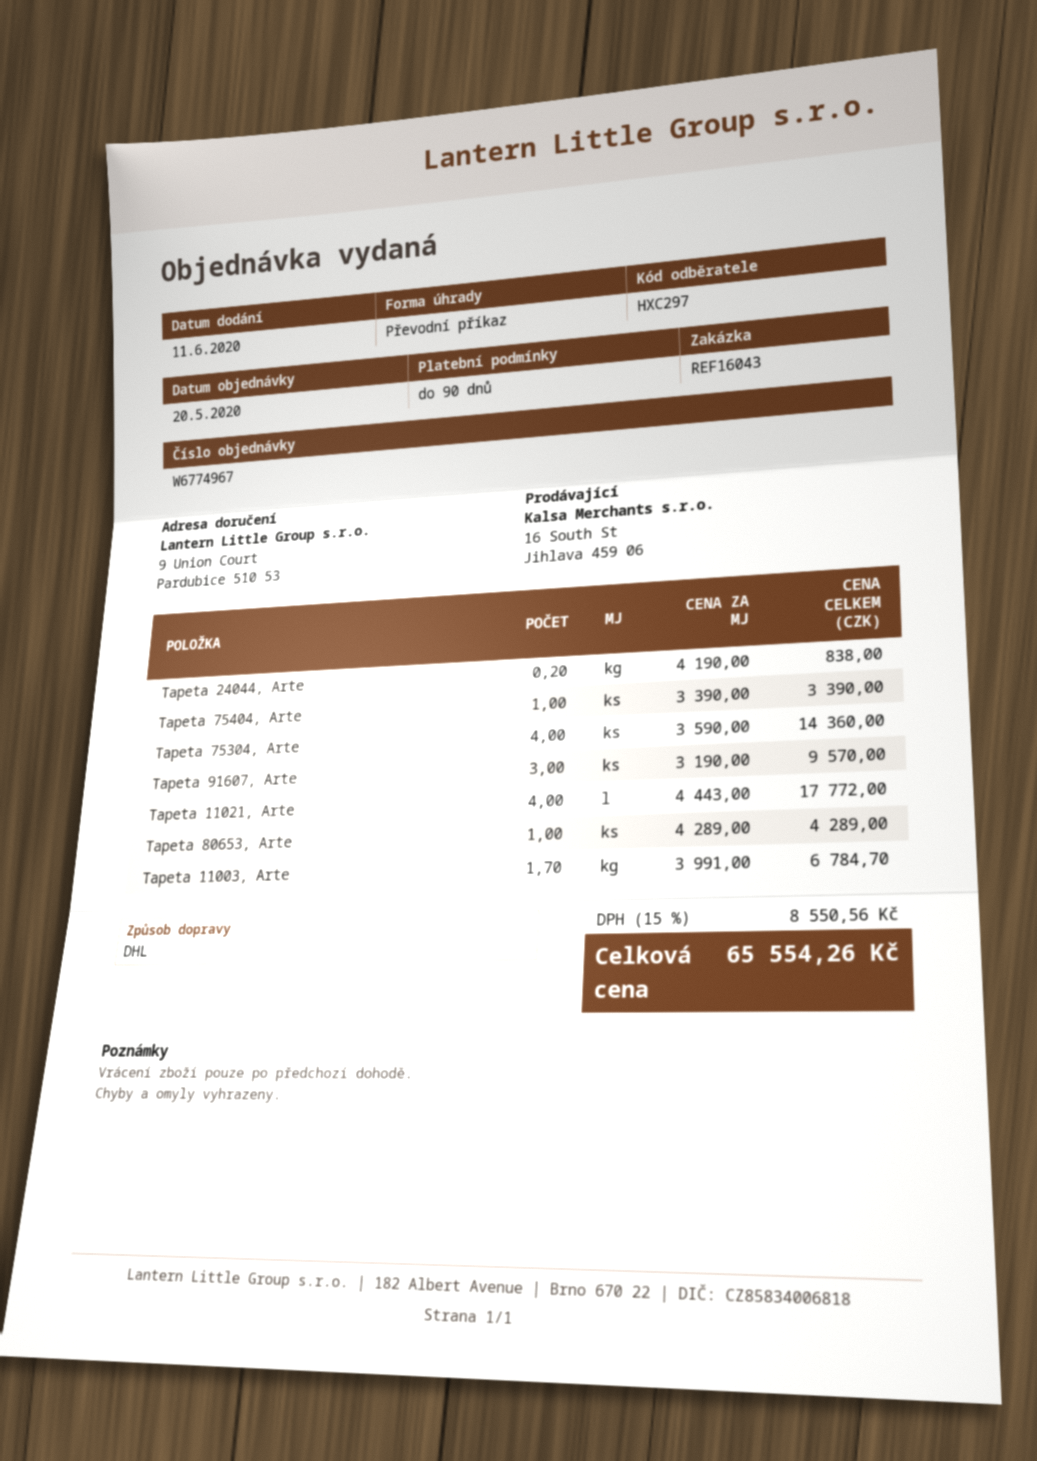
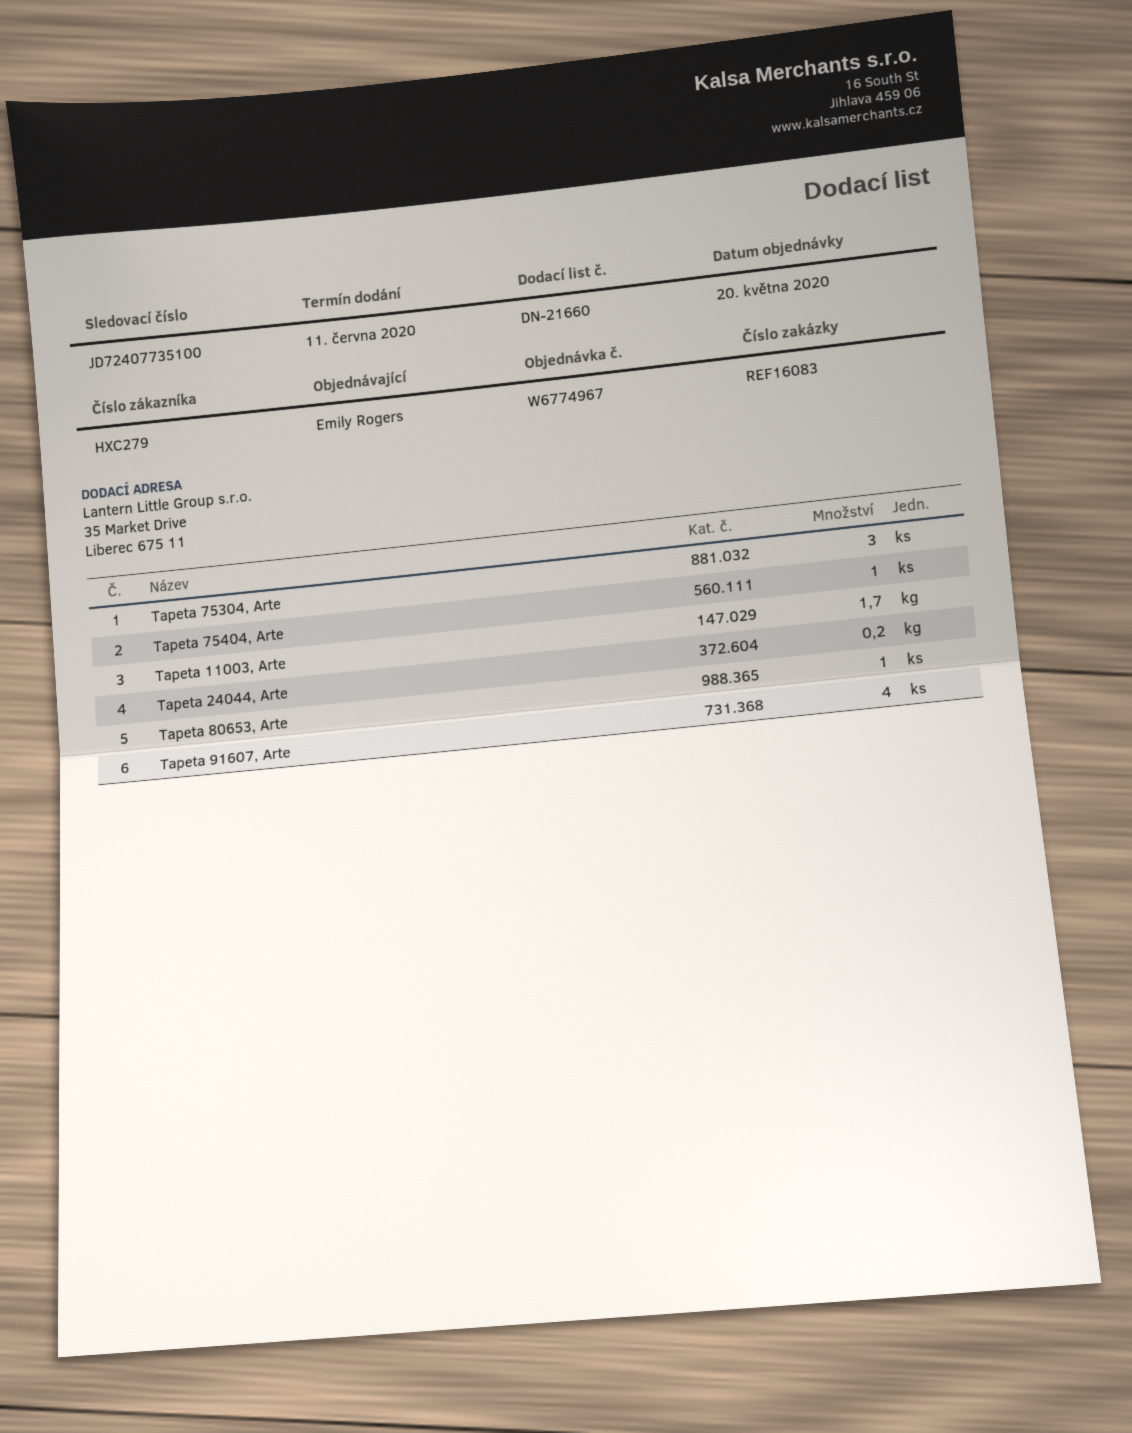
customer number: HXC297 -> HXC279
reference: REF16043 -> REF16083
ship to: 9 Union Court, Pardubice 510 53 -> 35 Market Drive, Liberec 675 11
Tapeta 75304, Arte: 4 -> 3
Tapeta 91607, Arte: 3 -> 4
Tapeta 11021, Arte: 4 -> none

